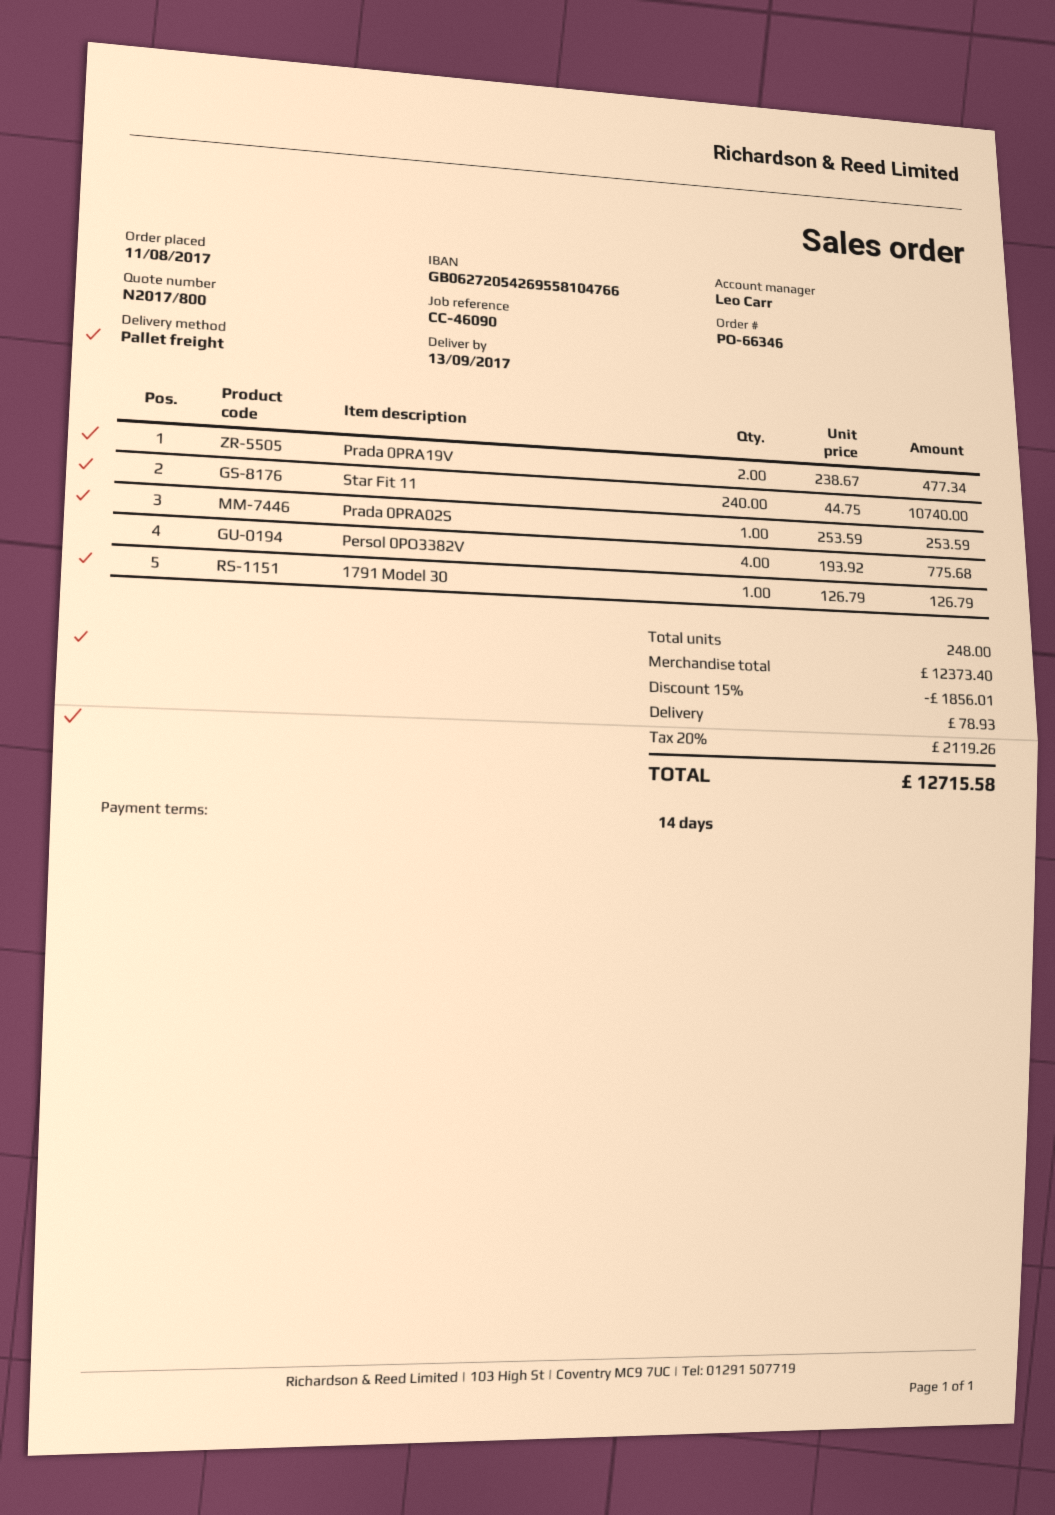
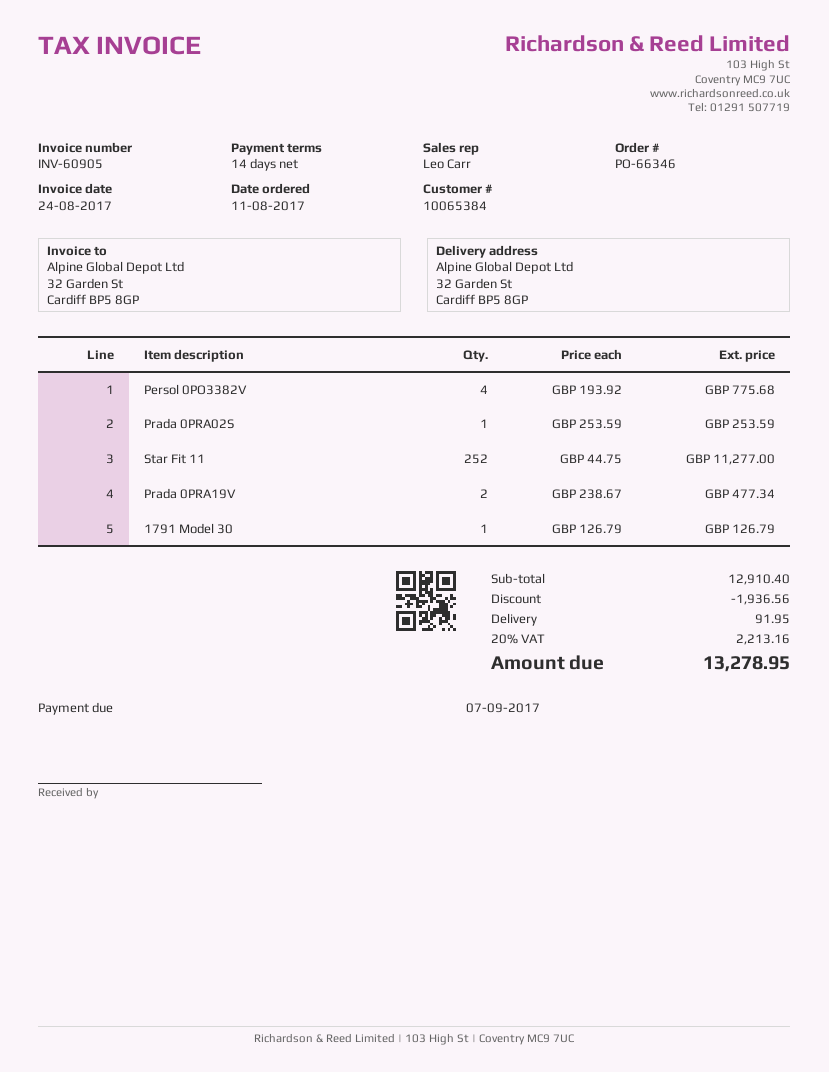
Star Fit 11: 240 x 44.75 = 10740.00 -> 252 x 44.75 = 11277.00
subtotal: 12373.40 -> 12910.40
discount: 1856.01 -> 1936.56
shipping: 78.93 -> 91.95
tax: 20% = 2119.26 -> 20% = 2213.16
total: 12715.58 -> 13278.95

